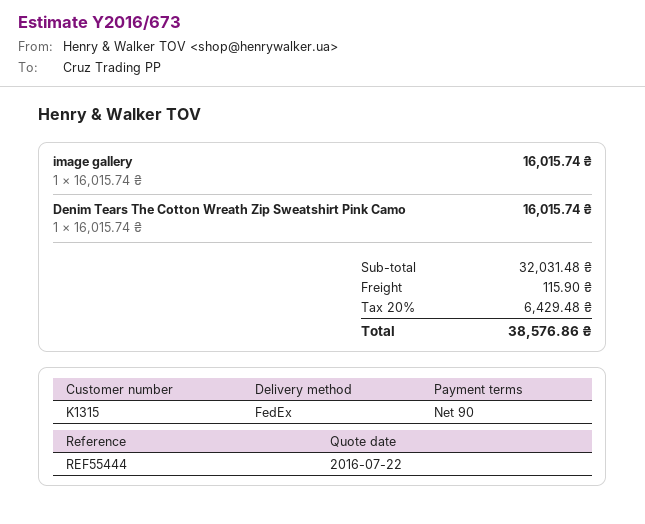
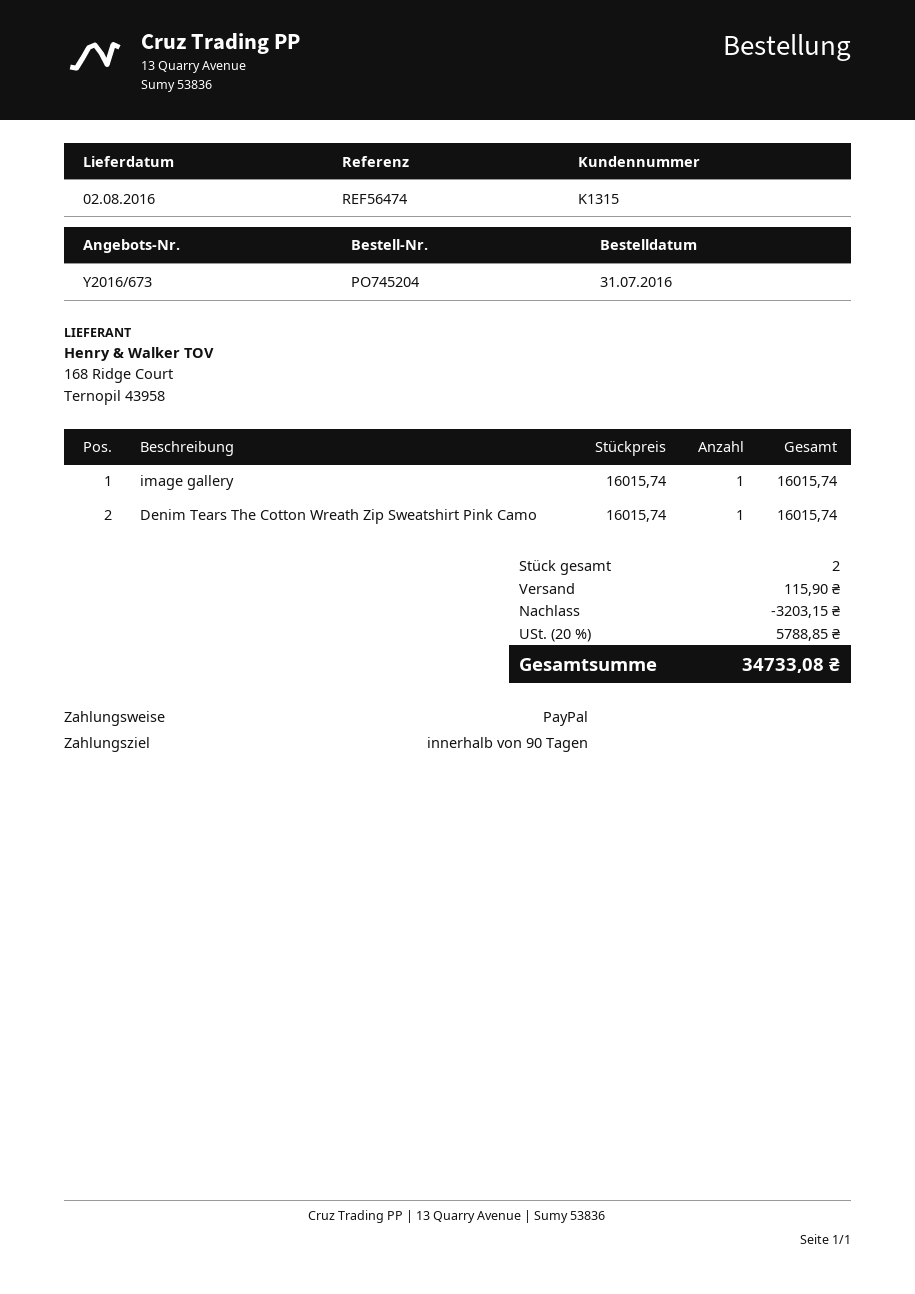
reference: REF55444 -> REF56474
discount: none -> 3203.15
tax: 20% = 6429.48 -> 20% = 5788.85
total: 38576.86 -> 34733.08

